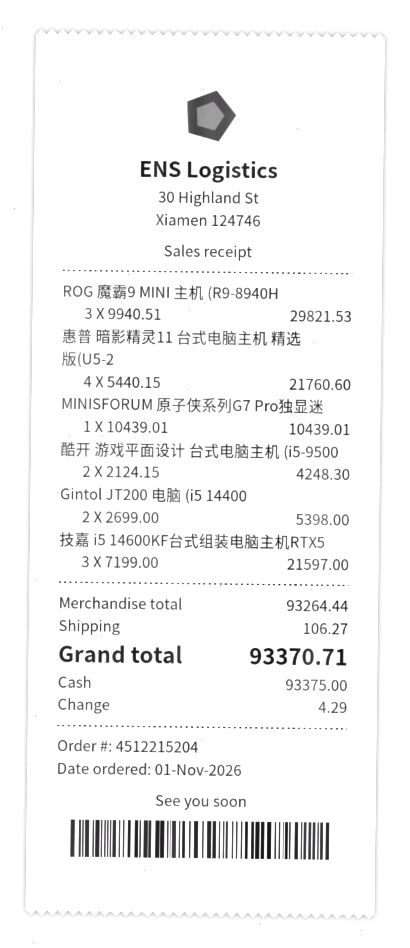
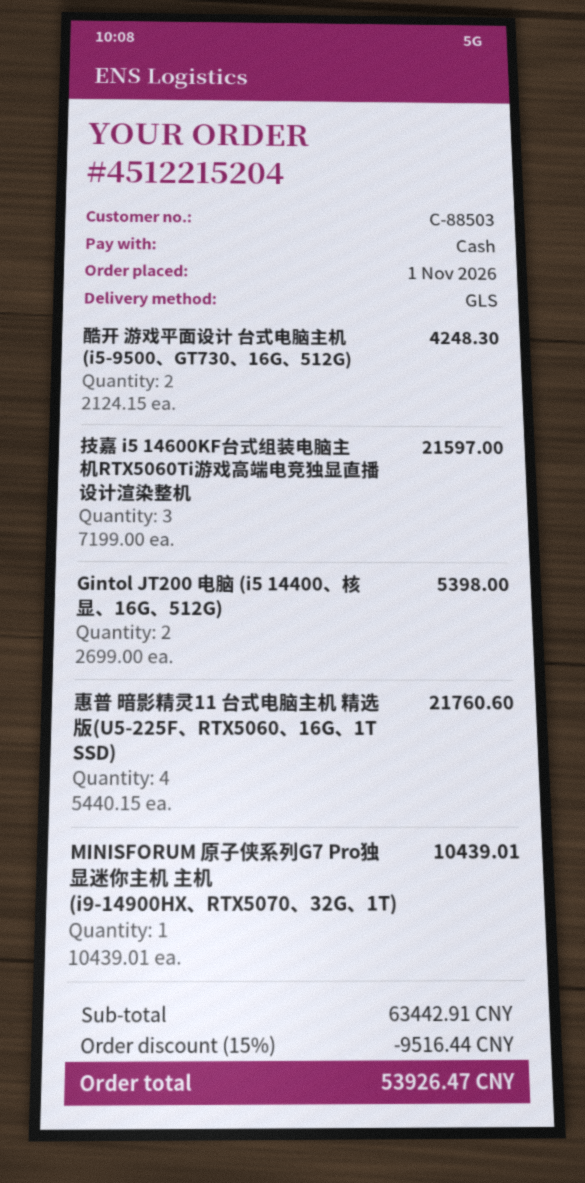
ROG 魔霸9 MINI 主机 (R9-8940H: 3 x 9940.51 = 29821.53 -> none
subtotal: 93264.44 -> 63442.91
discount: none -> 15% = 9516.44
shipping: 106.27 -> none
total: 93370.71 -> 53926.47

